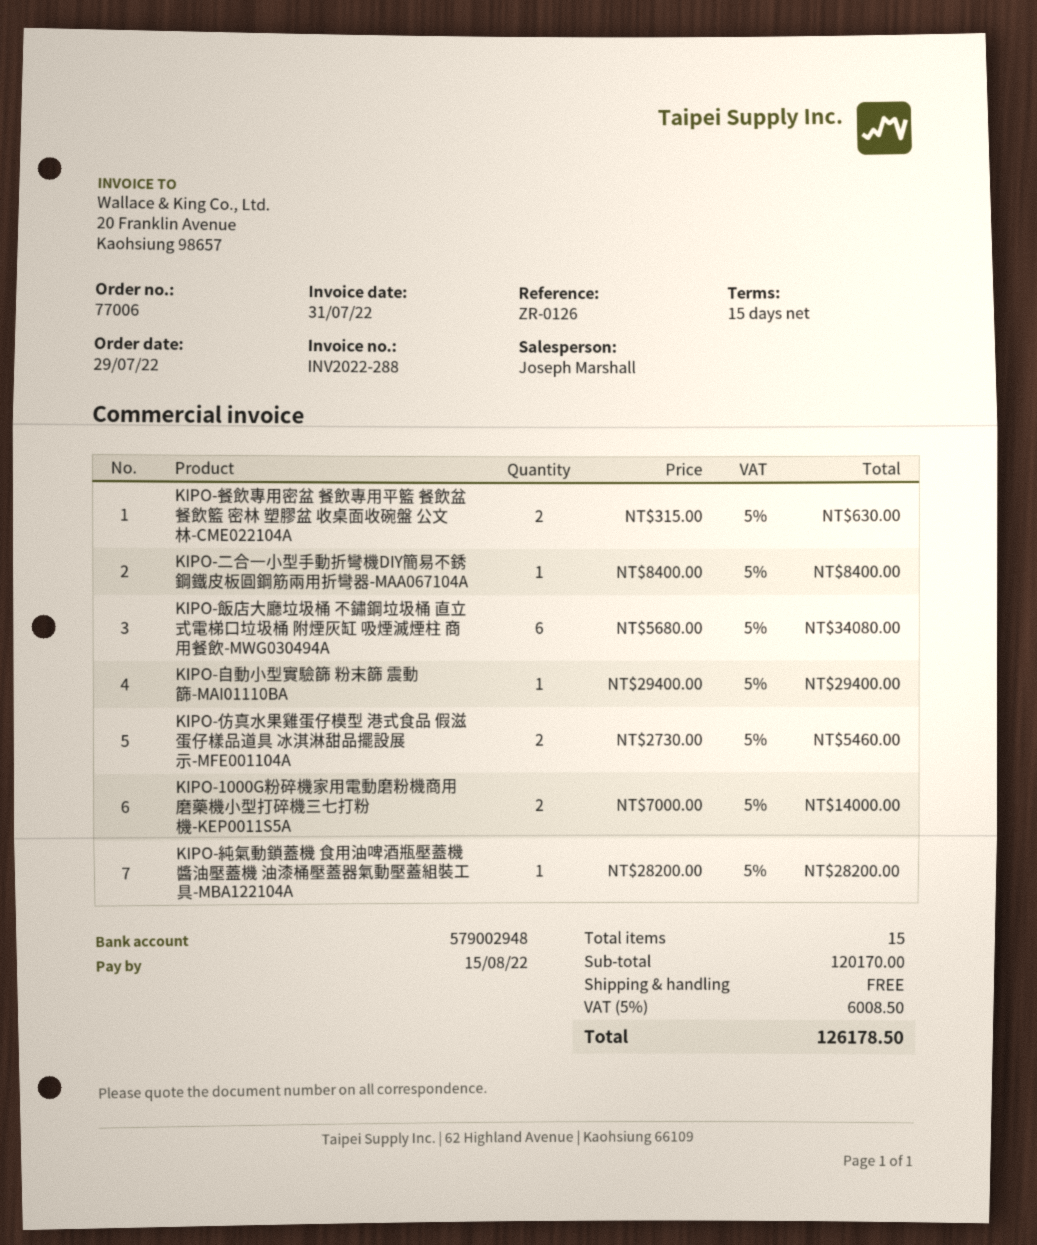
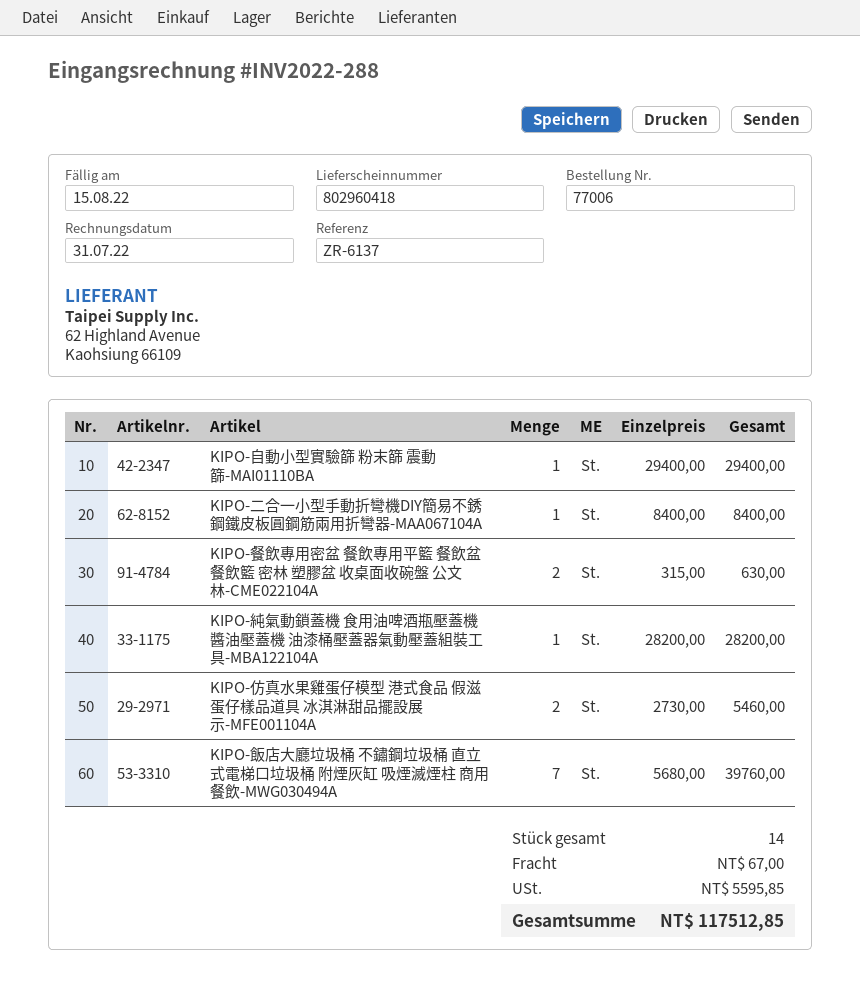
reference: ZR-0126 -> ZR-6137
KIPO-飯店大廳垃圾桶 不鏽鋼垃圾桶 直立式電梯口垃圾桶 附煙灰缸 吸煙滅煙柱 商用餐飲-MWG030494A: 6 x 5680.00 = 34080.00 -> 7 x 5680.00 = 39760.00
KIPO-1000G粉碎機家用電動磨粉機商用磨藥機小型打碎機三七打粉機-KEP0011S5A: 2 x 7000.00 = 14000.00 -> none
total quantity: 15 -> 14
shipping: 0.00 -> 67.00
tax: 6008.50 -> 5595.85
total: 126178.50 -> 117512.85

